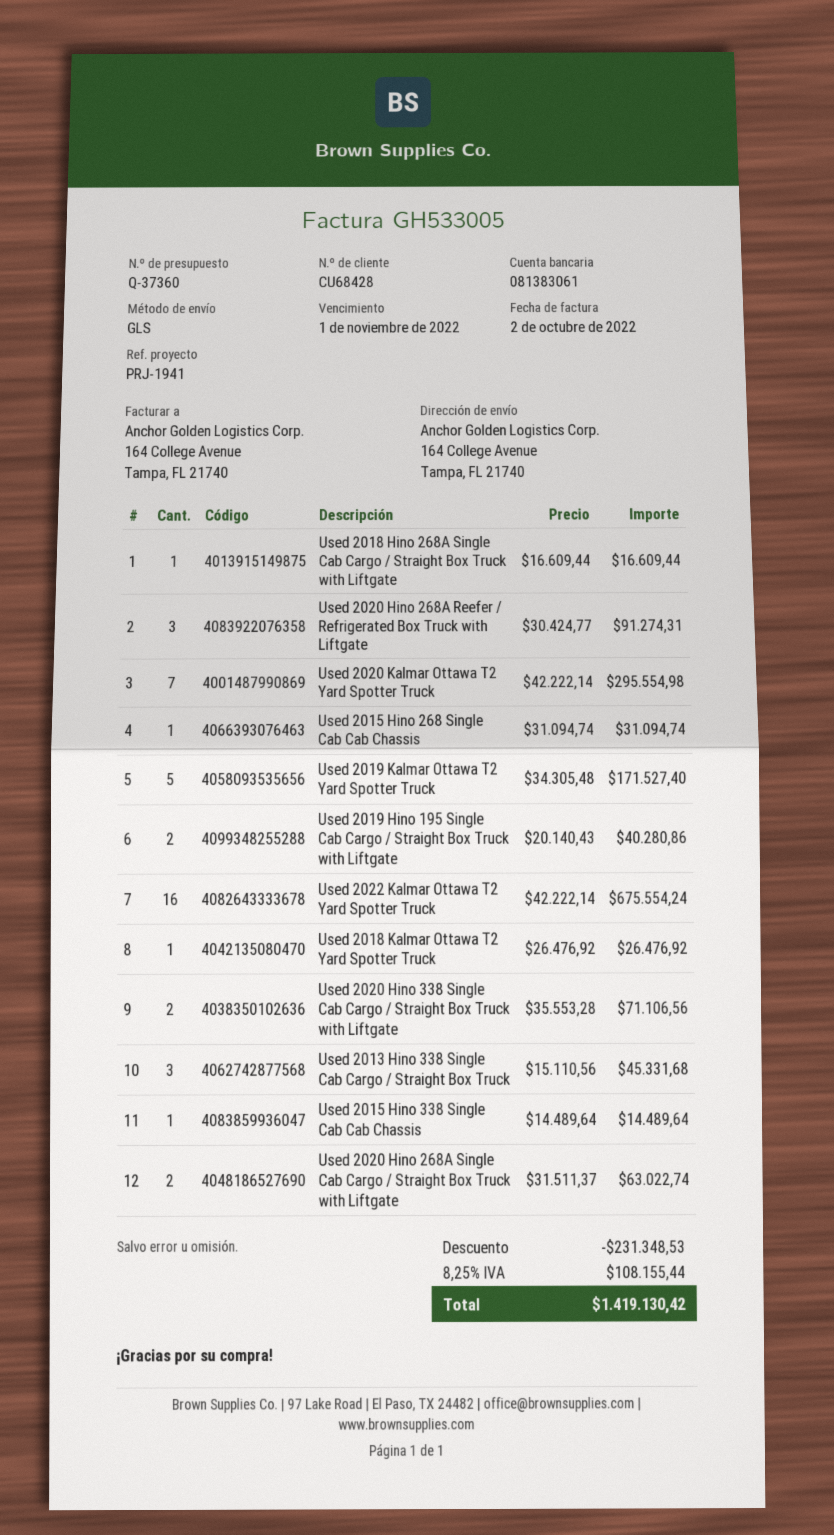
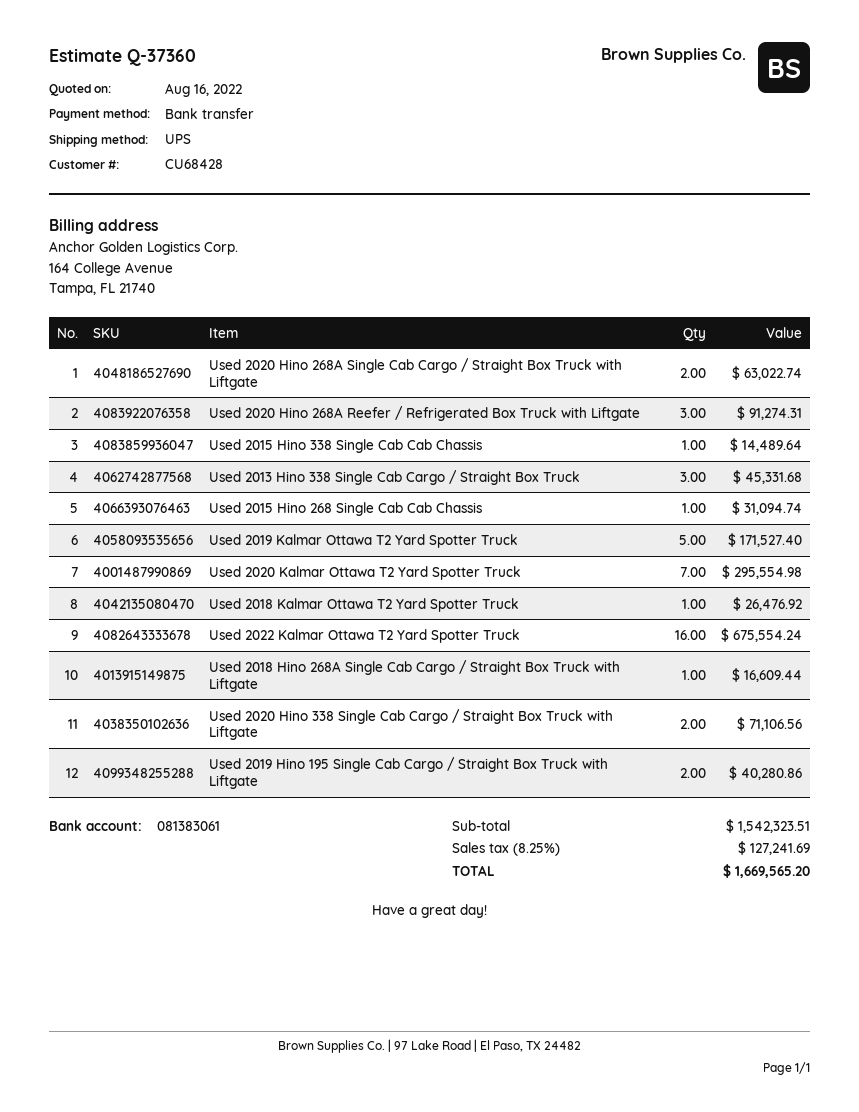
shipping method: GLS -> UPS
discount: 231348.53 -> none
tax: 8.25% = 108155.44 -> 8.25% = 127241.69
total: 1419130.42 -> 1669565.20

